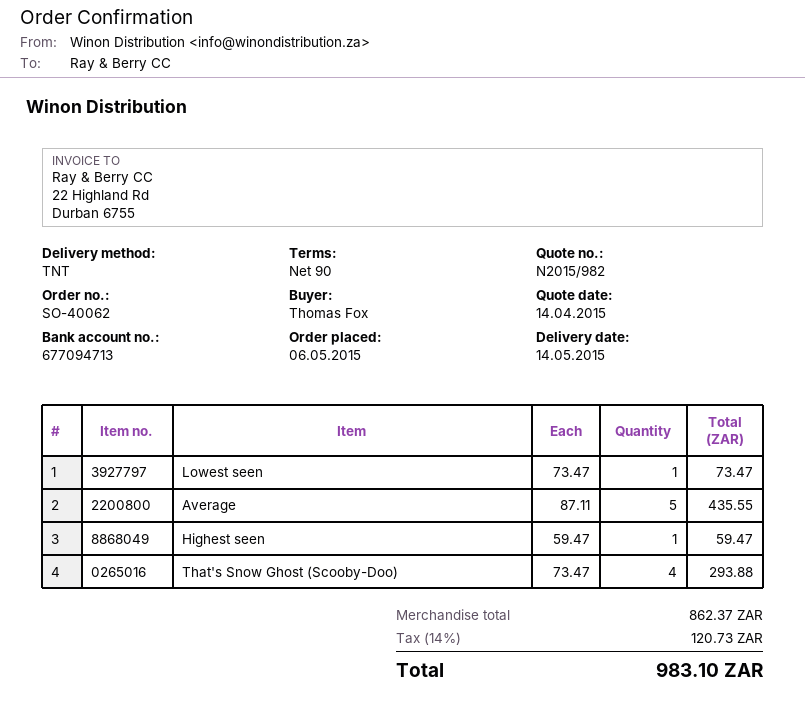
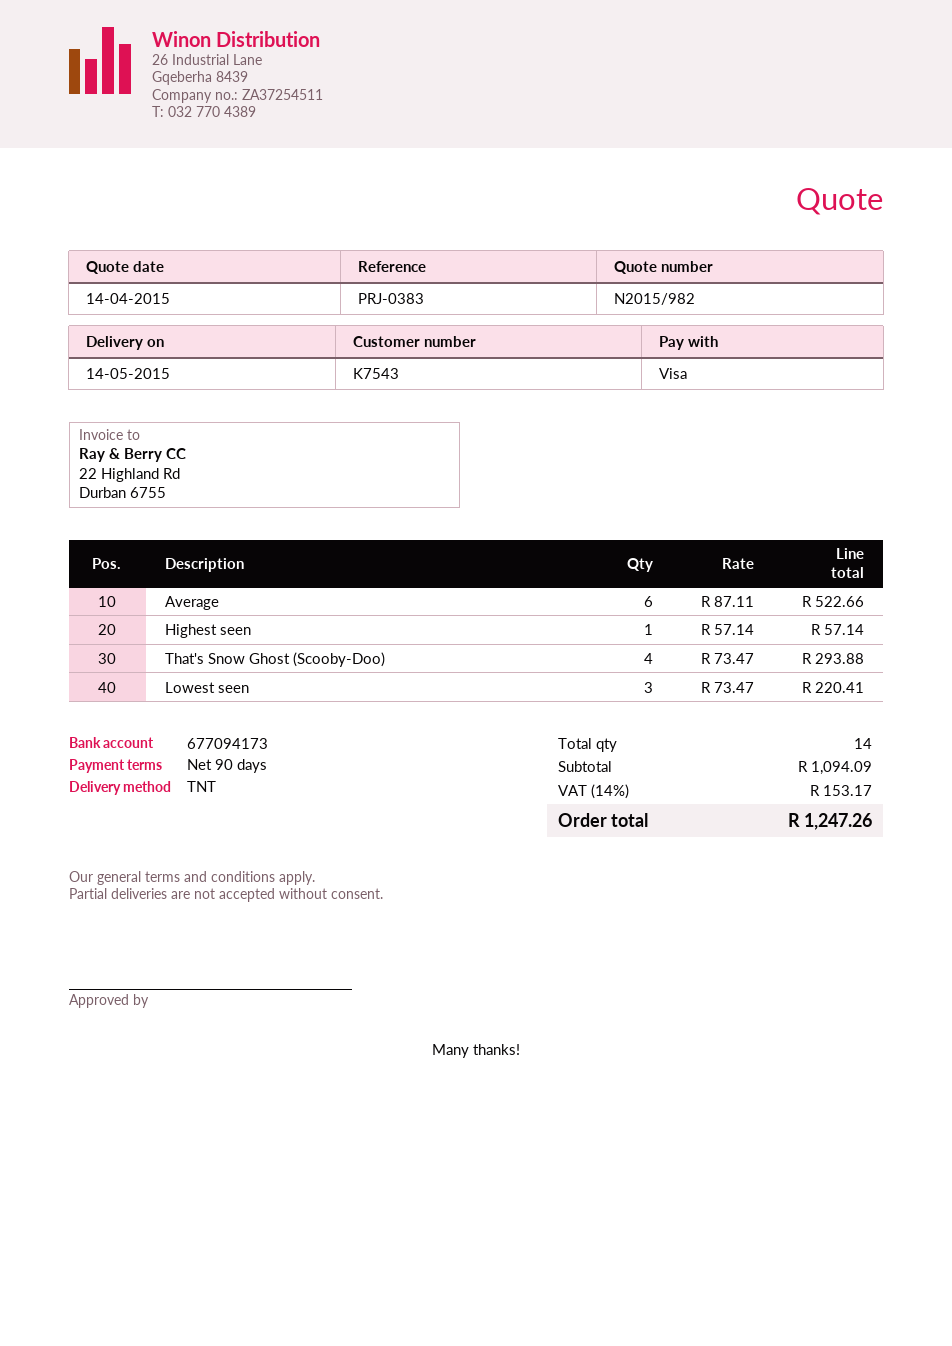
bank account: 677094713 -> 677094173
Lowest seen: 1 x 73.47 = 73.47 -> 3 x 73.47 = 220.41
Average: 5 x 87.11 = 435.55 -> 6 x 87.11 = 522.66
Highest seen: 1 x 59.47 = 59.47 -> 1 x 57.14 = 57.14
subtotal: 862.37 -> 1094.09
tax: 14% = 120.73 -> 14% = 153.17
total: 983.10 -> 1247.26

